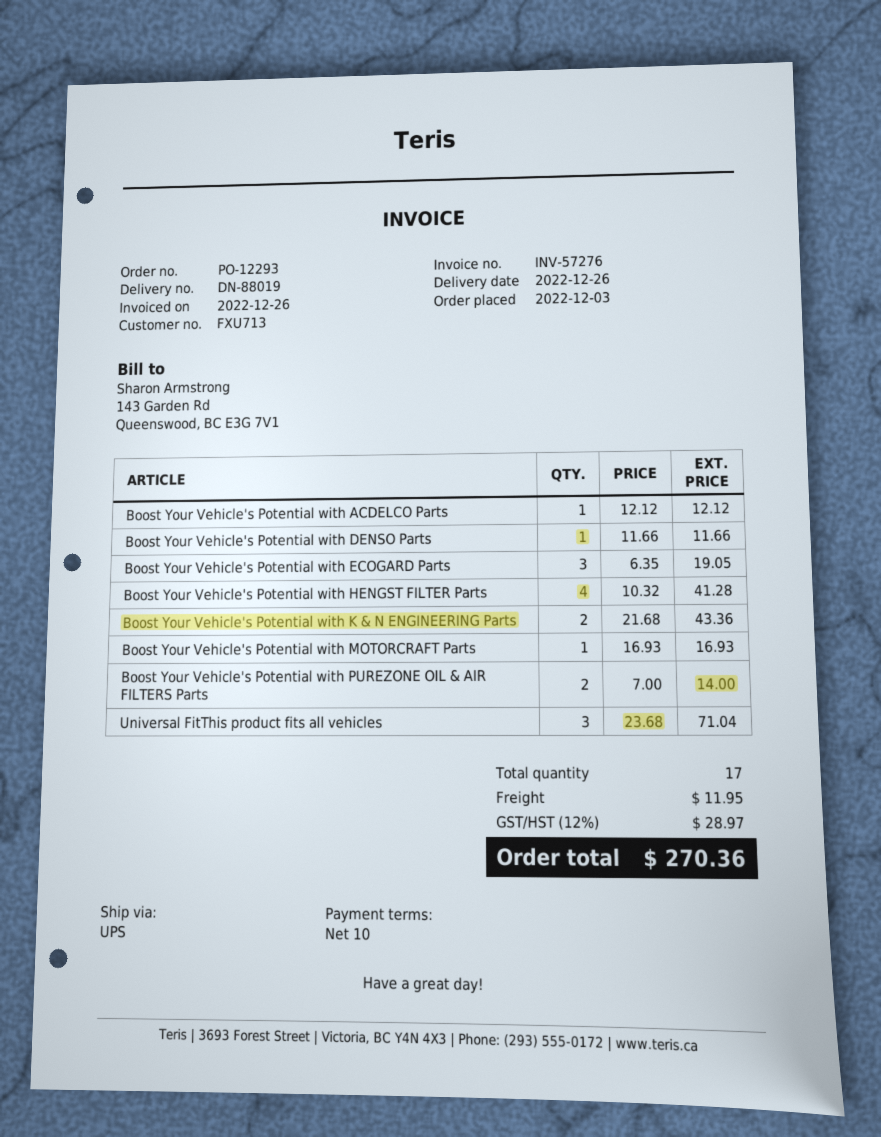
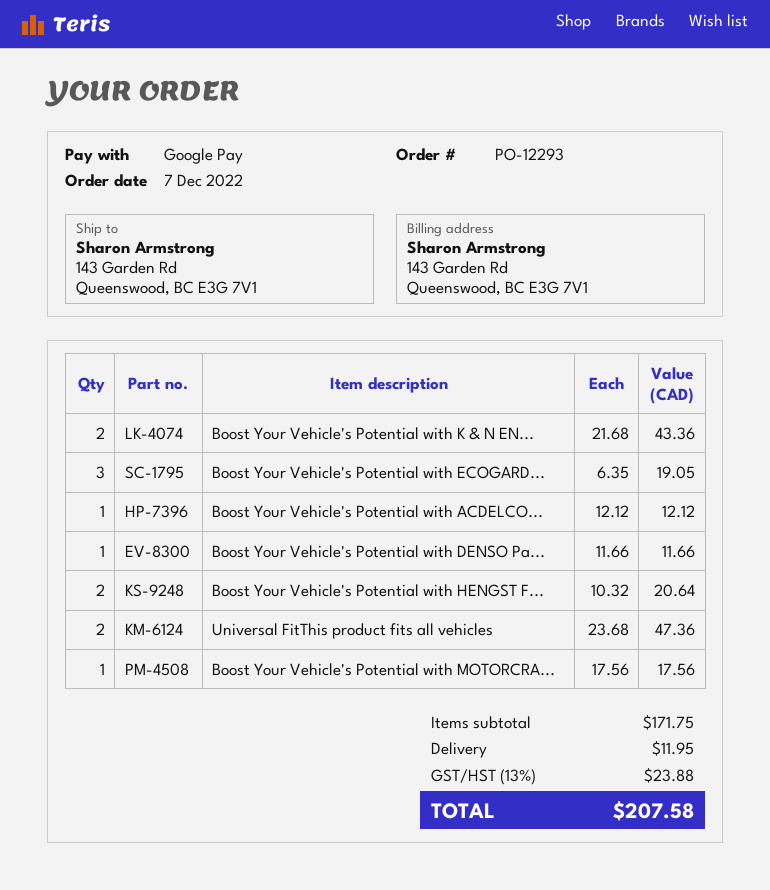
order date: 2022-12-03 -> 2022-12-07
Boost Your Vehicle's Potential with HENGST FILTER Parts: 4 x 10.32 = 41.28 -> 2 x 10.32 = 20.64
Boost Your Vehicle's Potential with MOTORCRAFT Parts: 1 x 16.93 = 16.93 -> 1 x 17.56 = 17.56
Boost Your Vehicle's Potential with PUREZONE OIL & AIR FILTERS Parts: 2 x 7.00 = 14.00 -> none
Universal FitThis product fits all vehicles: 3 x 23.68 = 71.04 -> 2 x 23.68 = 47.36
tax: 12% = 28.97 -> 13% = 23.88
total: 270.36 -> 207.58

